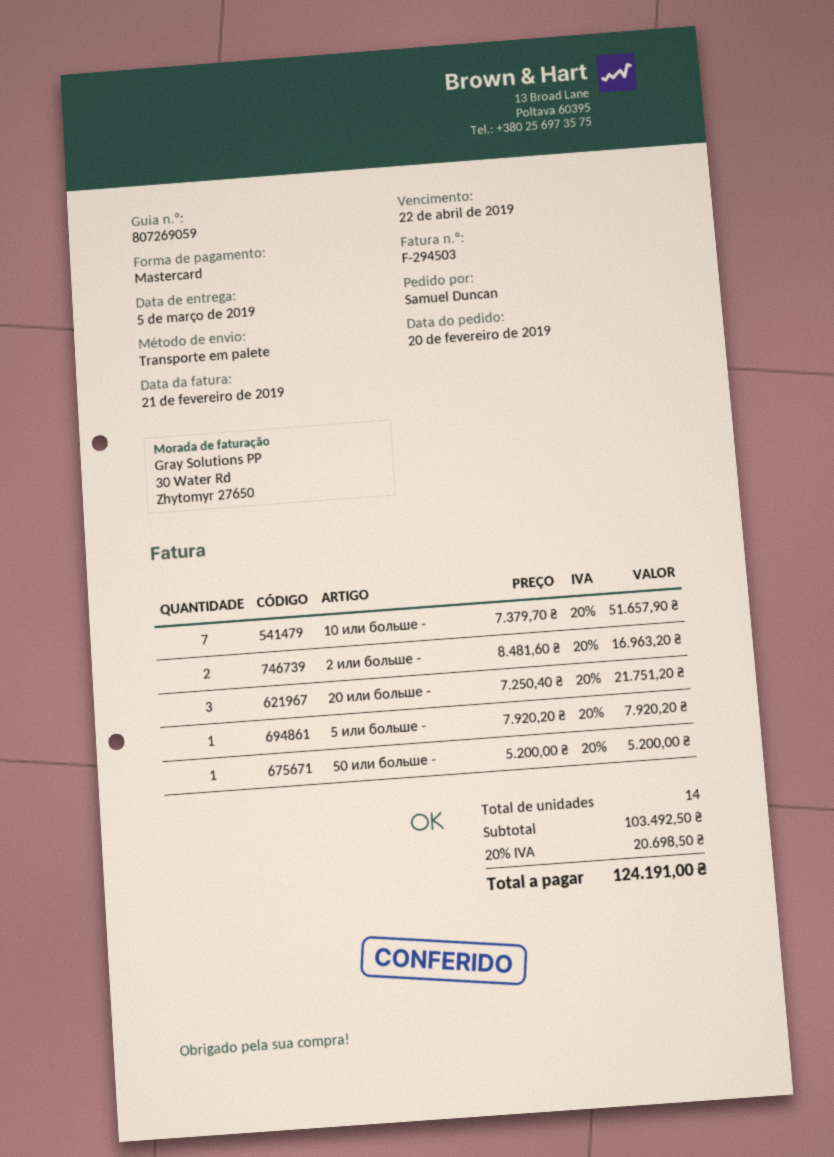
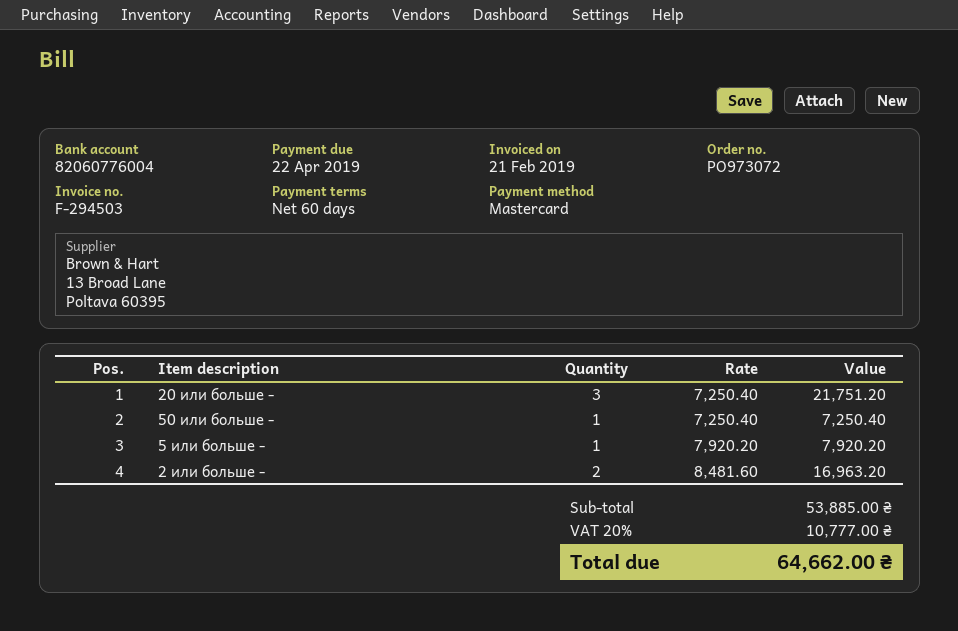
10 или больше -: 7 x 7379.70 = 51657.90 -> none
50 или больше -: 1 x 5200.00 = 5200.00 -> 1 x 7250.40 = 7250.40
subtotal: 103492.50 -> 53885.00
tax: 20% = 20698.50 -> 20% = 10777.00
total: 124191.00 -> 64662.00

